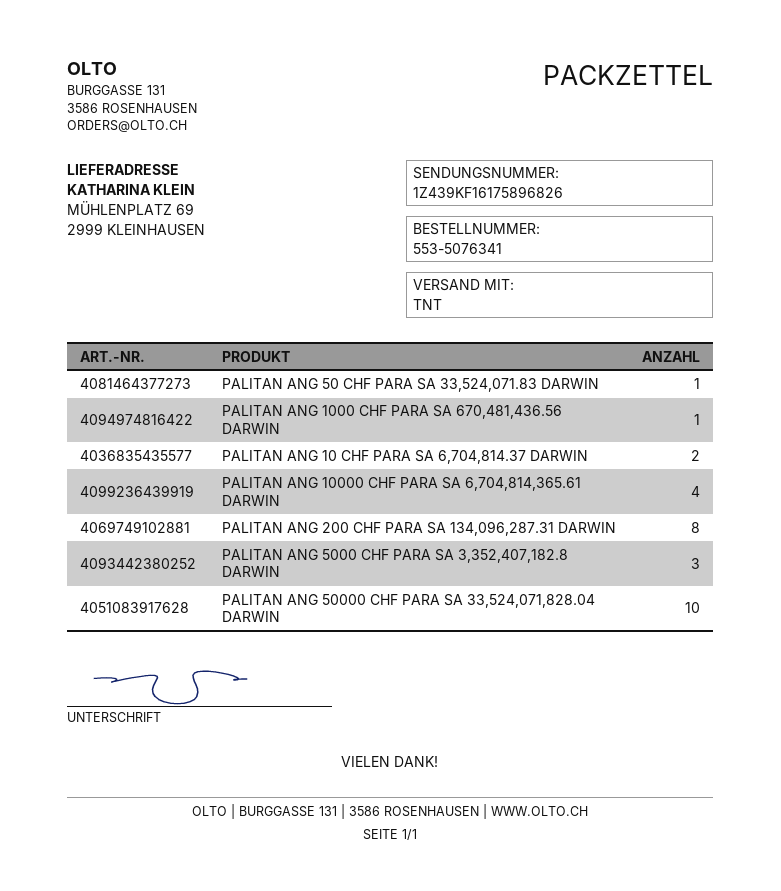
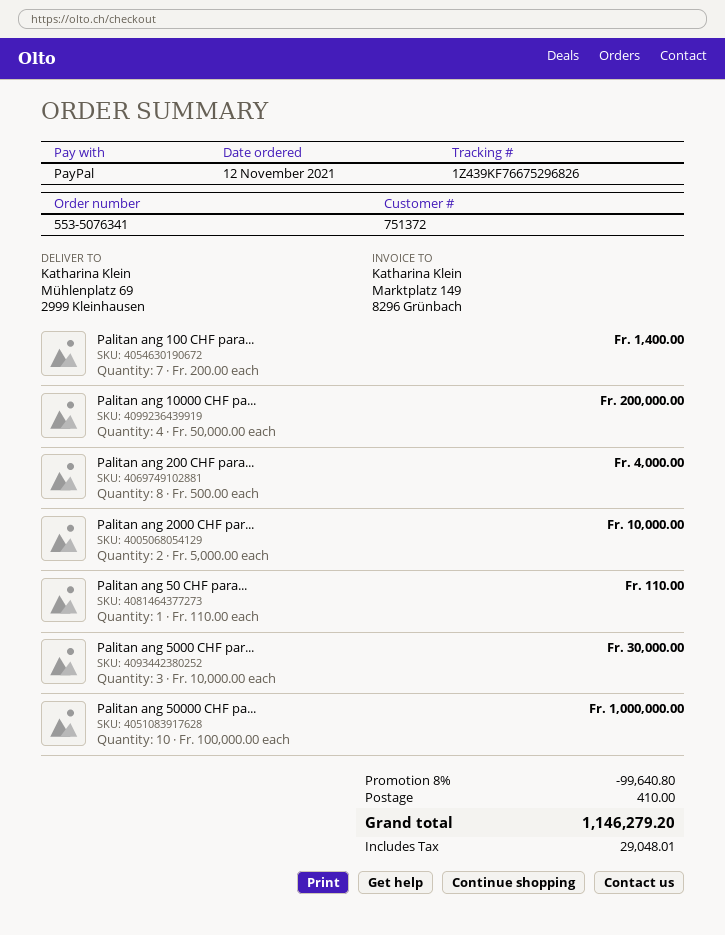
tracking number: 1Z439KF16175896826 -> 1Z439KF76675296826
PALITAN ANG 1000 CHF PARA SA 670,481,436.56 DARWIN: 1 -> none
PALITAN ANG 10 CHF PARA SA 6,704,814.37 DARWIN: 2 -> none
Palitan ang 100 CHF para...: none -> 7
Palitan ang 2000 CHF par...: none -> 2

